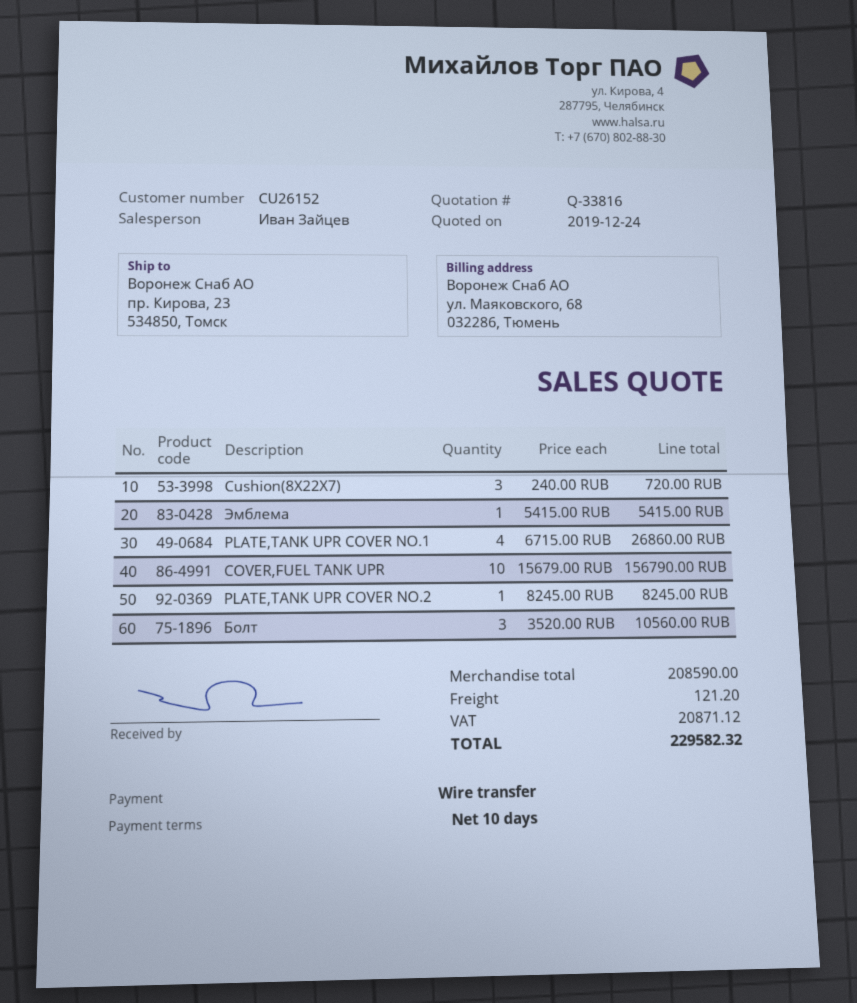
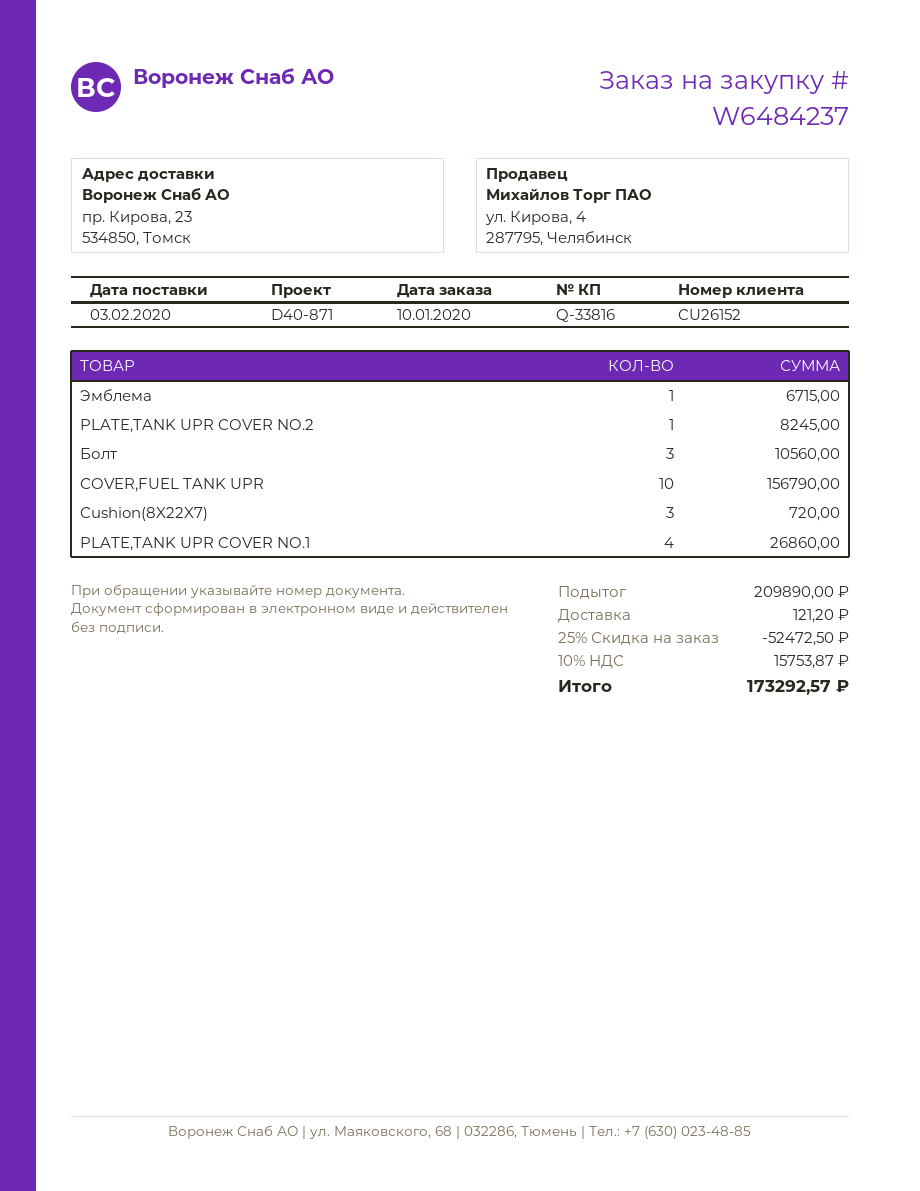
Эмблема: 1 for 5415.00 -> 1 for 6715.00
subtotal: 208590.00 -> 209890.00
discount: none -> 25% = 52472.50
tax: 20871.12 -> 15753.87
total: 229582.32 -> 173292.57

